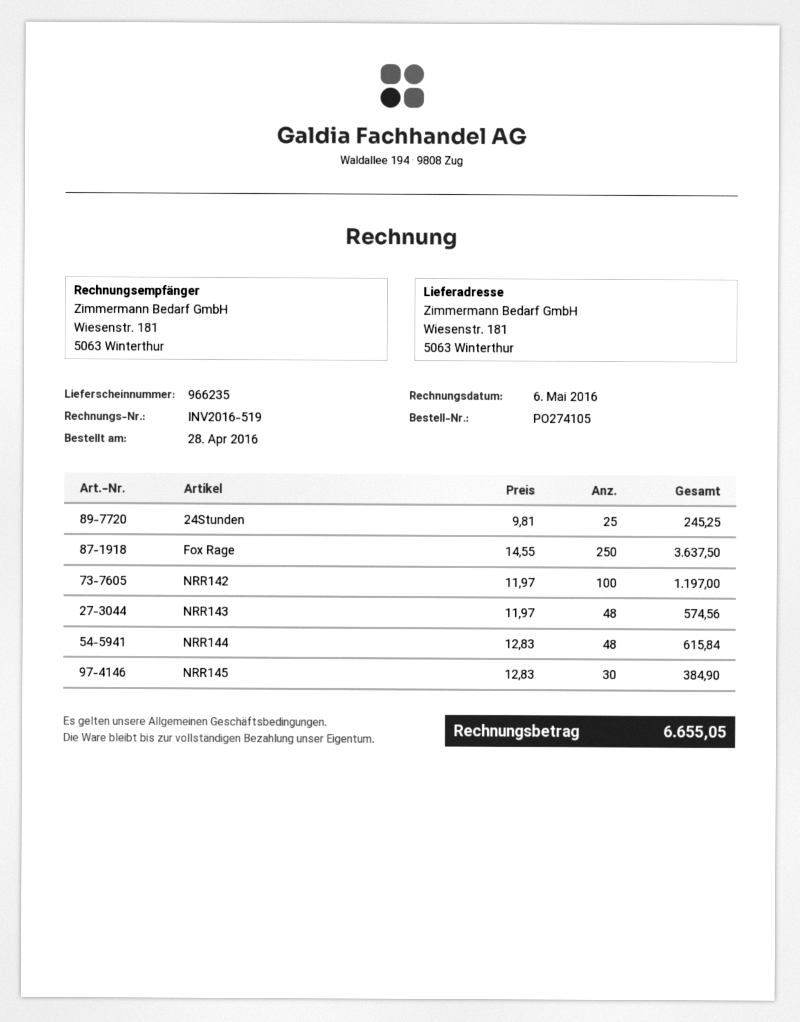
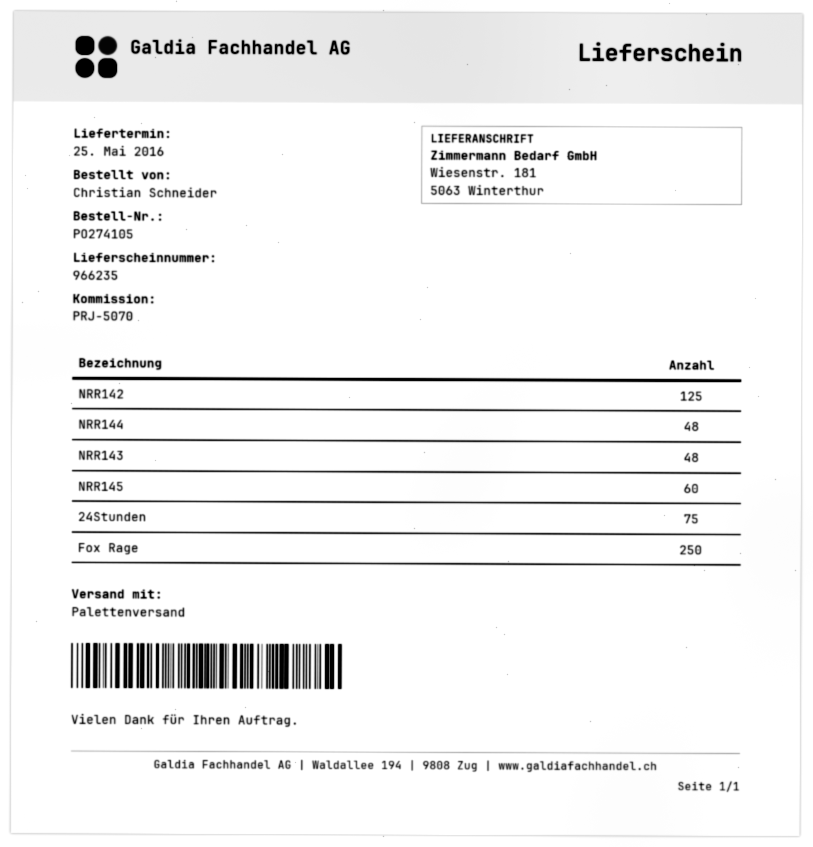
24Stunden: 25 -> 75
NRR142: 100 -> 125
NRR145: 30 -> 60

